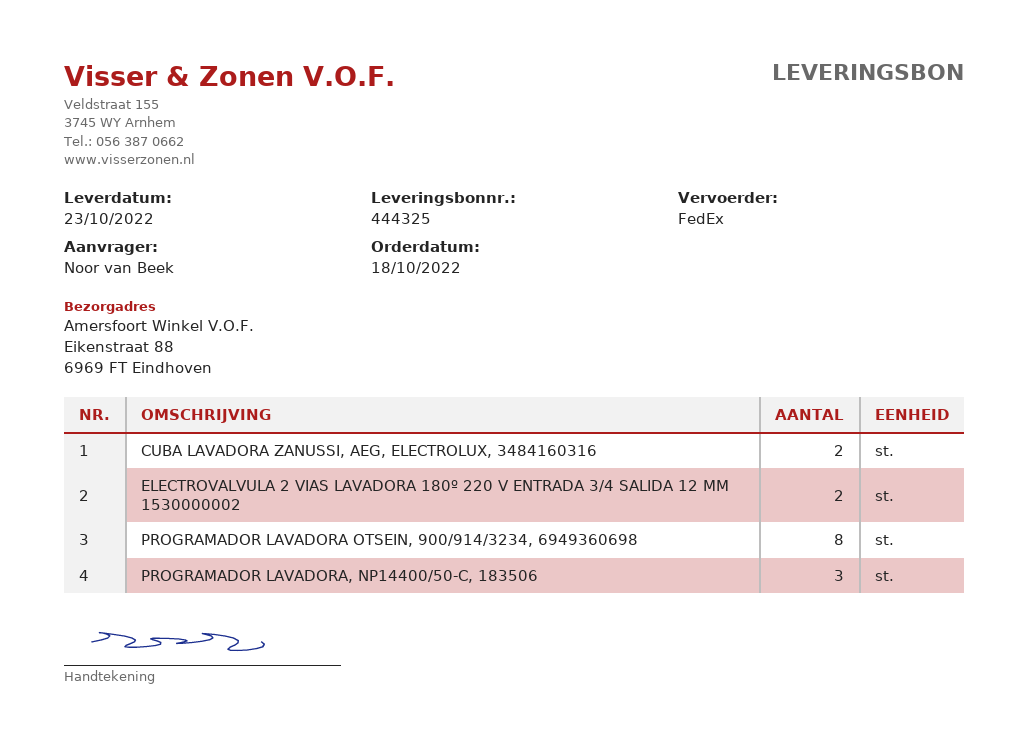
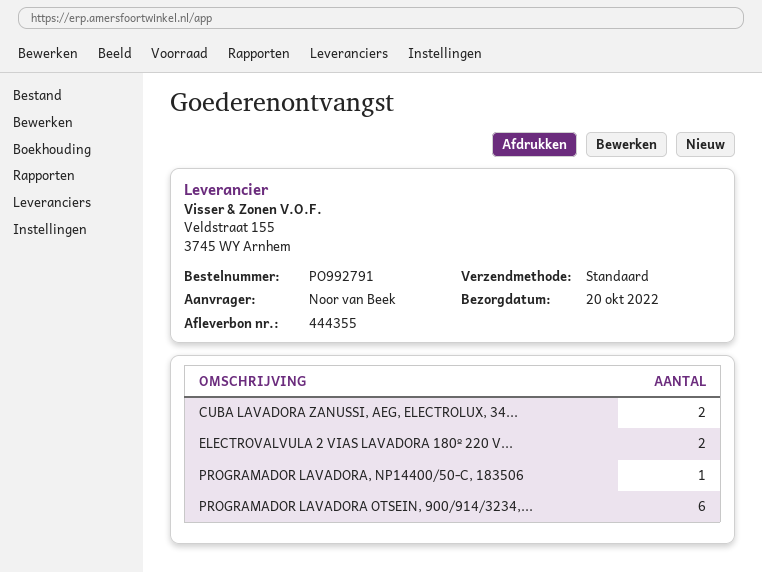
delivery note number: 444325 -> 444355
delivery date: 2022-10-23 -> 2022-10-20
shipping method: FedEx -> standard
PROGRAMADOR LAVADORA OTSEIN, 900/914/3234, 6949360698: 8 -> 6
PROGRAMADOR LAVADORA, NP14400/50-C, 183506: 3 -> 1

